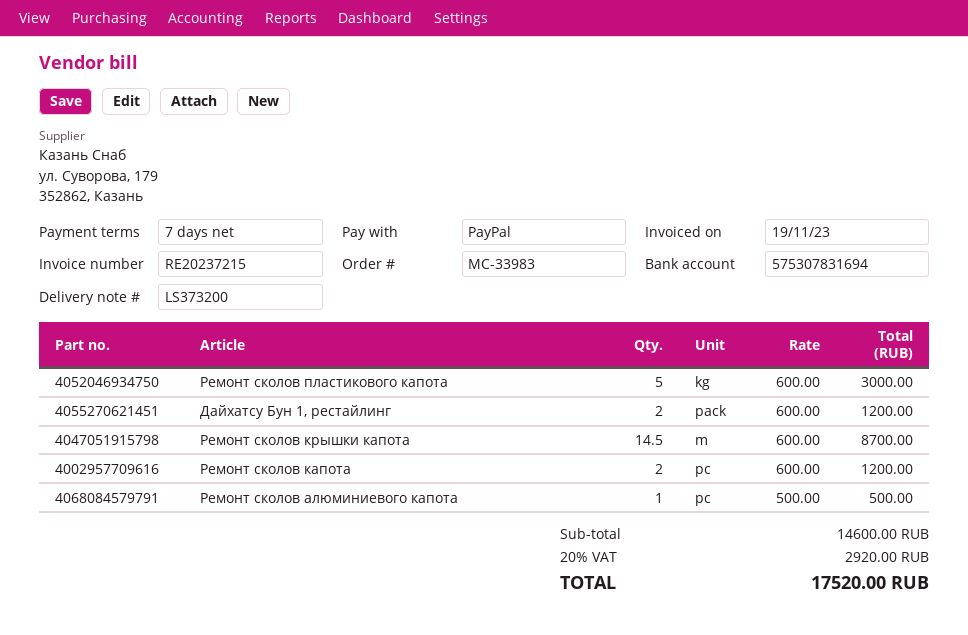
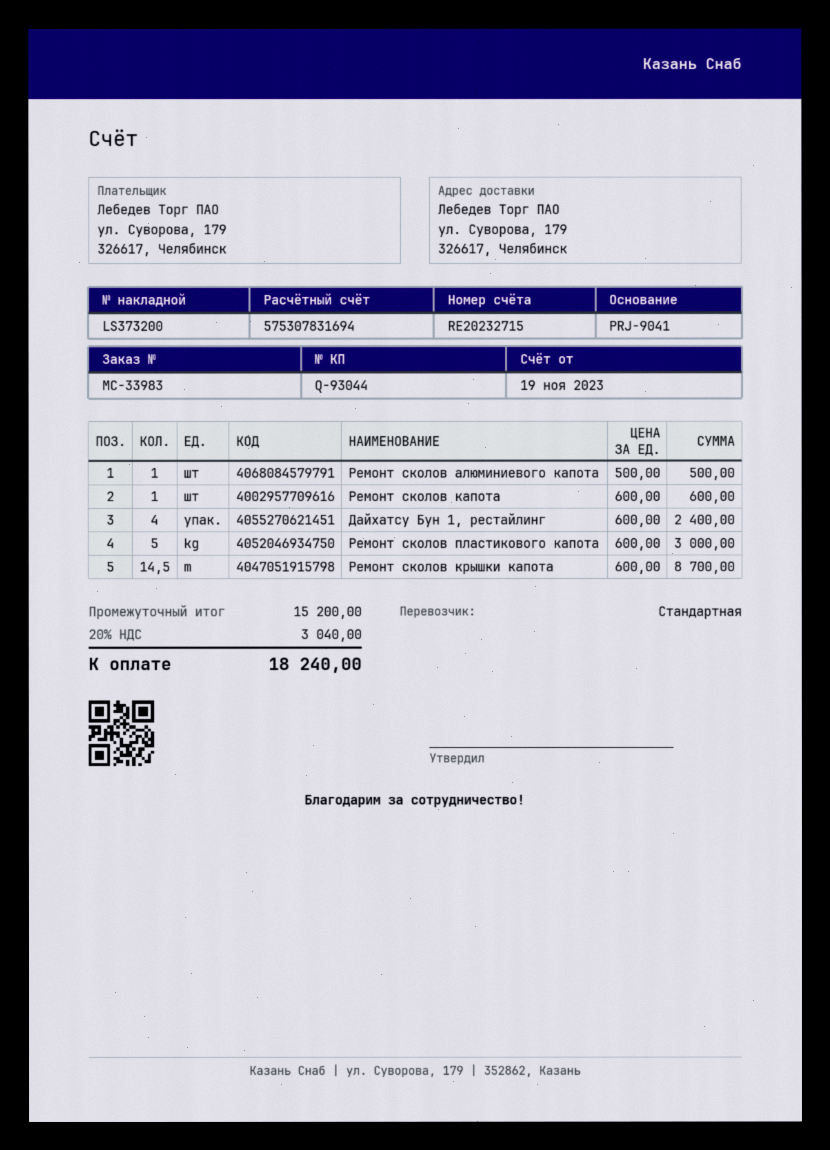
invoice number: RE20237215 -> RE20232715
Дайхатсу Бун 1, рестайлинг: 2 x 600.00 = 1200.00 -> 4 x 600.00 = 2400.00
Ремонт сколов капота: 2 x 600.00 = 1200.00 -> 1 x 600.00 = 600.00
subtotal: 14600.00 -> 15200.00
tax: 20% = 2920.00 -> 20% = 3040.00
total: 17520.00 -> 18240.00

